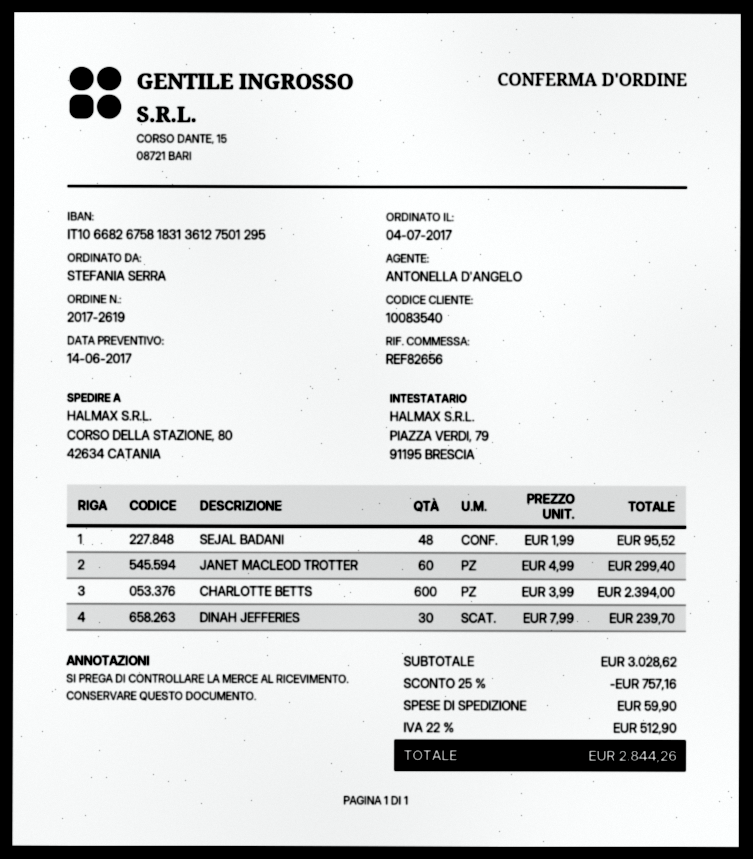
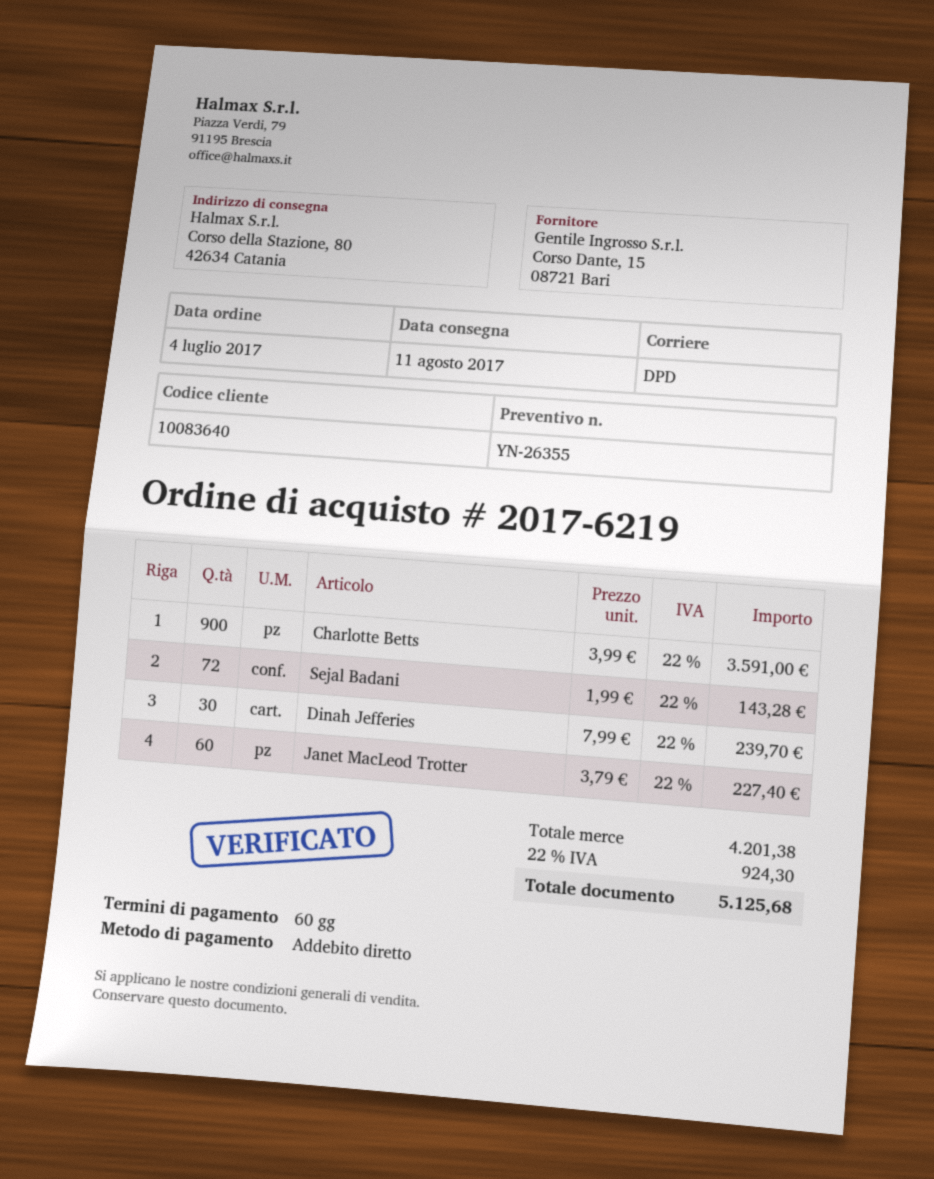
order number: 2017-2619 -> 2017-6219
customer number: 10083540 -> 10083640
SEJAL BADANI: 48 x 1.99 = 95.52 -> 72 x 1.99 = 143.28
JANET MACLEOD TROTTER: 60 x 4.99 = 299.40 -> 60 x 3.79 = 227.40
CHARLOTTE BETTS: 600 x 3.99 = 2394.00 -> 900 x 3.99 = 3591.00
subtotal: 3028.62 -> 4201.38
discount: 25% = 757.16 -> none
shipping: 59.90 -> none
tax: 22% = 512.90 -> 22% = 924.30
total: 2844.26 -> 5125.68

